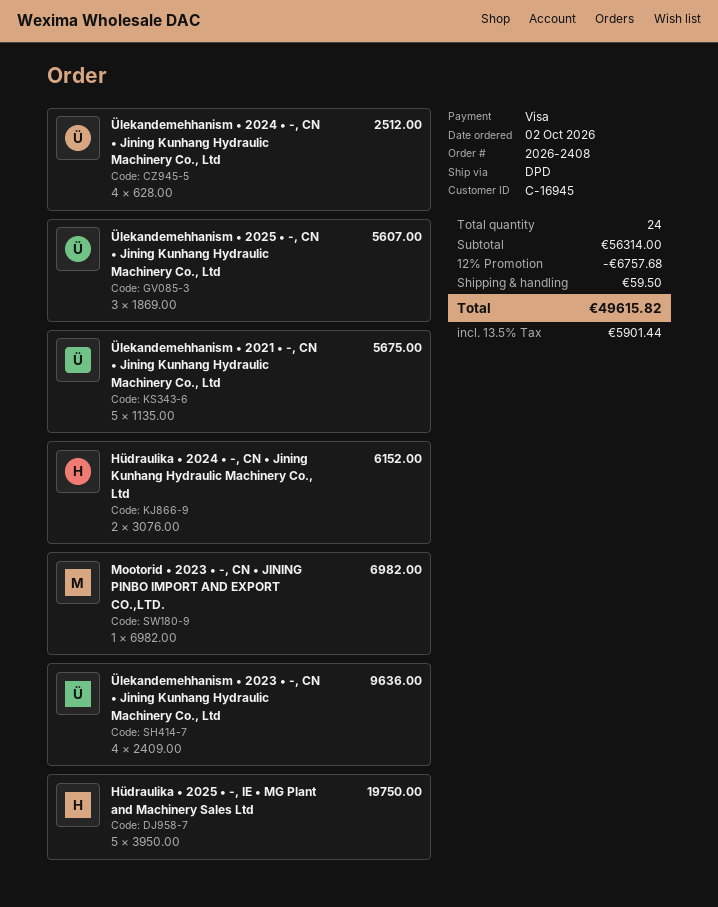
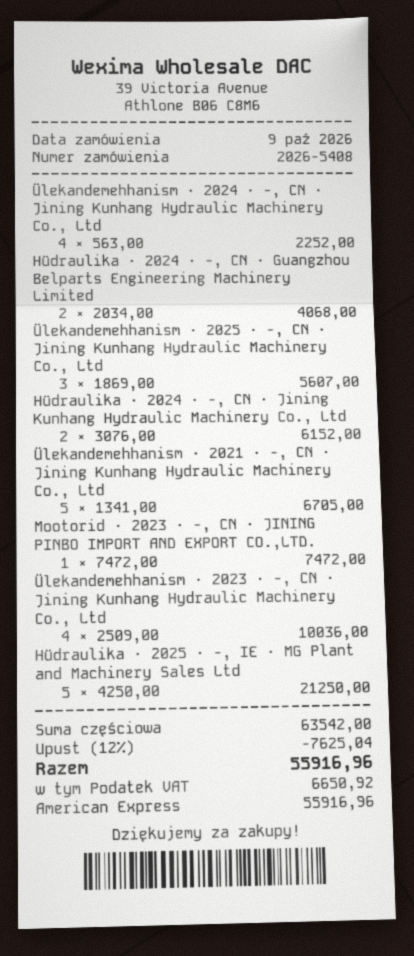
order number: 2026-2408 -> 2026-5408
order date: 2026-10-02 -> 2026-10-09
payment method: Visa -> American Express
Ülekandemehhanism • 2024 • -, CN • Jining Kunhang Hydraulic Machinery Co., Ltd: 4 x 628.00 = 2512.00 -> 4 x 563.00 = 2252.00
Ülekandemehhanism • 2021 • -, CN • Jining Kunhang Hydraulic Machinery Co., Ltd: 5 x 1135.00 = 5675.00 -> 5 x 1341.00 = 6705.00
Mootorid • 2023 • -, CN • JINING PINBO IMPORT AND EXPORT CO.,LTD.: 1 x 6982.00 = 6982.00 -> 1 x 7472.00 = 7472.00
Ülekandemehhanism • 2023 • -, CN • Jining Kunhang Hydraulic Machinery Co., Ltd: 4 x 2409.00 = 9636.00 -> 4 x 2509.00 = 10036.00
Hüdraulika • 2025 • -, IE • MG Plant and Machinery Sales Ltd: 5 x 3950.00 = 19750.00 -> 5 x 4250.00 = 21250.00
Hüdraulika • 2024 • -, CN • Guangzhou Belparts Engineering Machinery Limited: none -> 2 x 2034.00 = 4068.00
subtotal: 56314.00 -> 63542.00
discount: 12% = 6757.68 -> 12% = 7625.04
shipping: 59.50 -> none
tax: 5901.44 -> 6650.92
total: 49615.82 -> 55916.96

